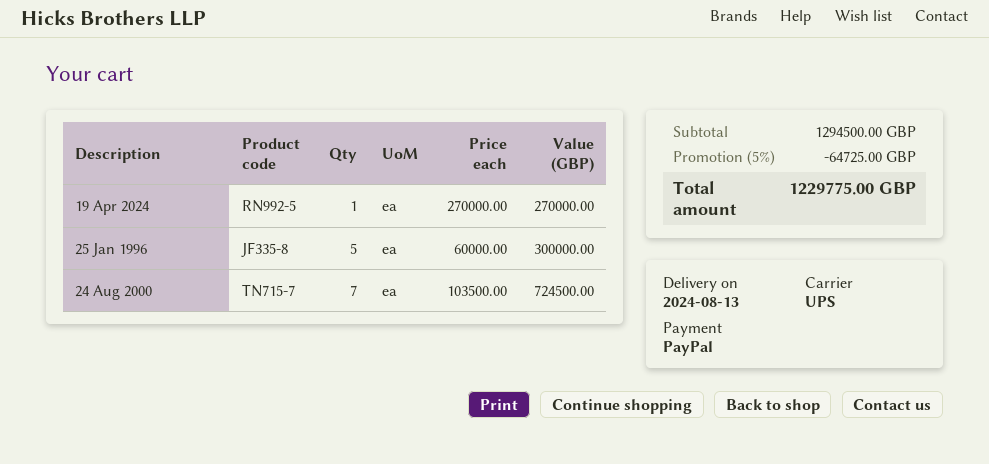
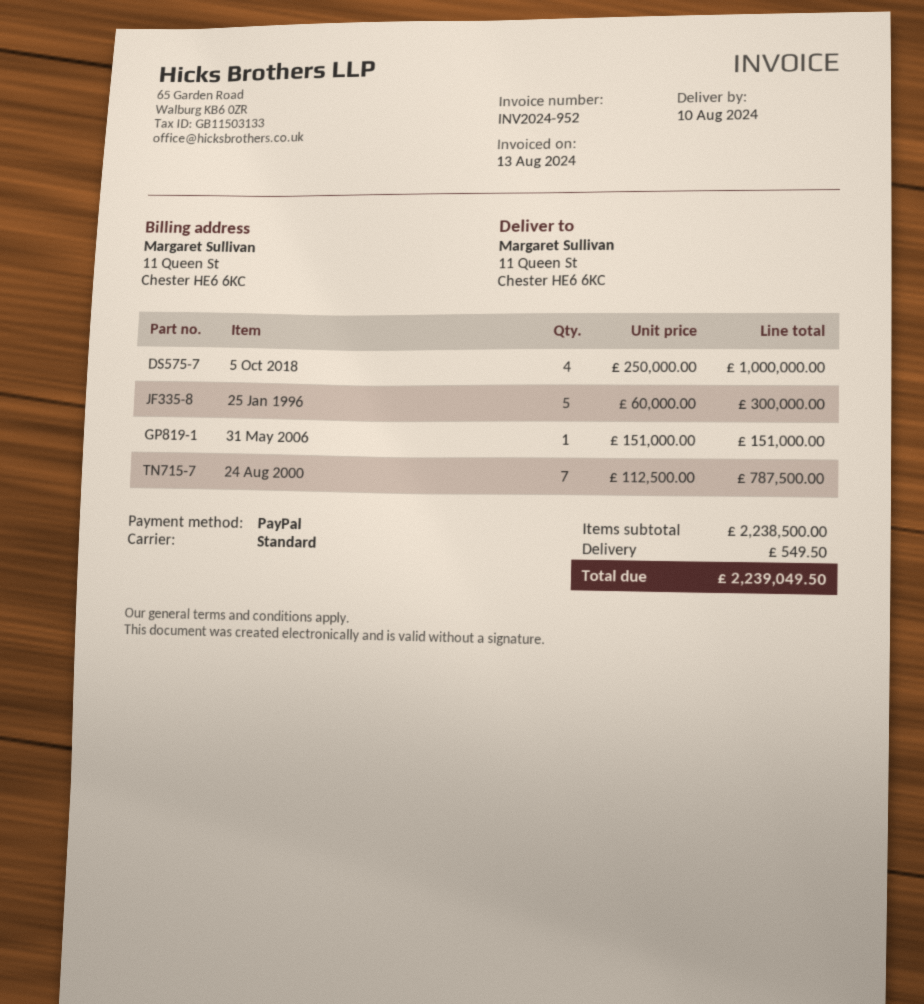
delivery date: 2024-08-13 -> 2024-08-10
shipping method: UPS -> standard
19 Apr 2024: 1 x 270000.00 = 270000.00 -> none
24 Aug 2000: 7 x 103500.00 = 724500.00 -> 7 x 112500.00 = 787500.00
5 Oct 2018: none -> 4 x 250000.00 = 1000000.00
31 May 2006: none -> 1 x 151000.00 = 151000.00
subtotal: 1294500.00 -> 2238500.00
discount: 5% = 64725.00 -> none
shipping: none -> 549.50
total: 1229775.00 -> 2239049.50

